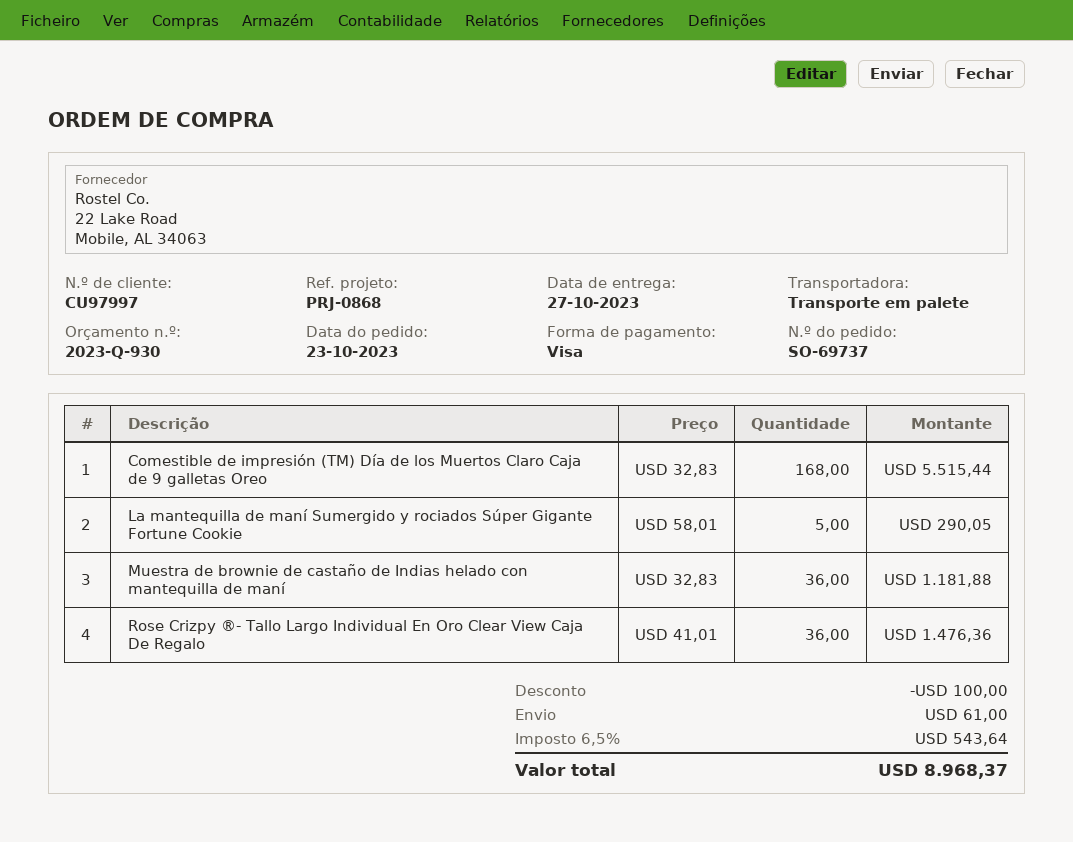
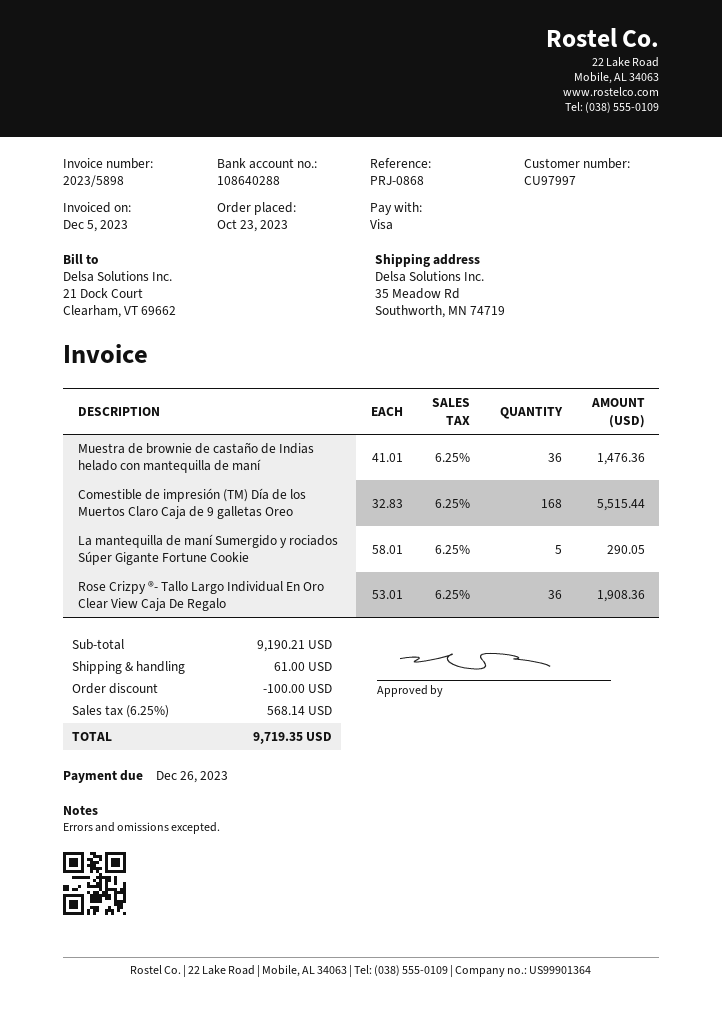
Muestra de brownie de castaño de Indias helado con mantequilla de maní: 36 x 32.83 = 1181.88 -> 36 x 41.01 = 1476.36
Rose Crizpy ®- Tallo Largo Individual En Oro Clear View Caja De Regalo: 36 x 41.01 = 1476.36 -> 36 x 53.01 = 1908.36
tax: 6.5% = 543.64 -> 6.25% = 568.14
total: 8968.37 -> 9719.35

